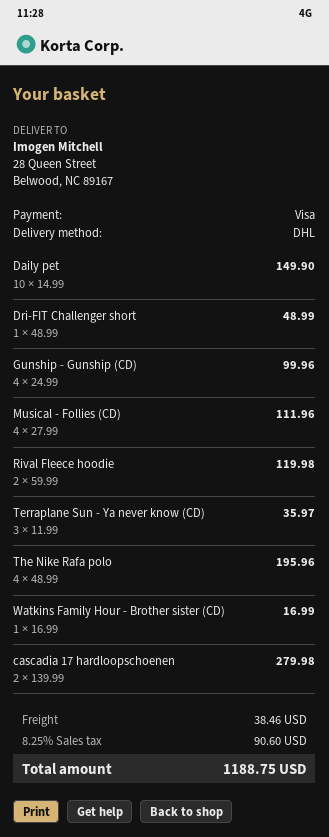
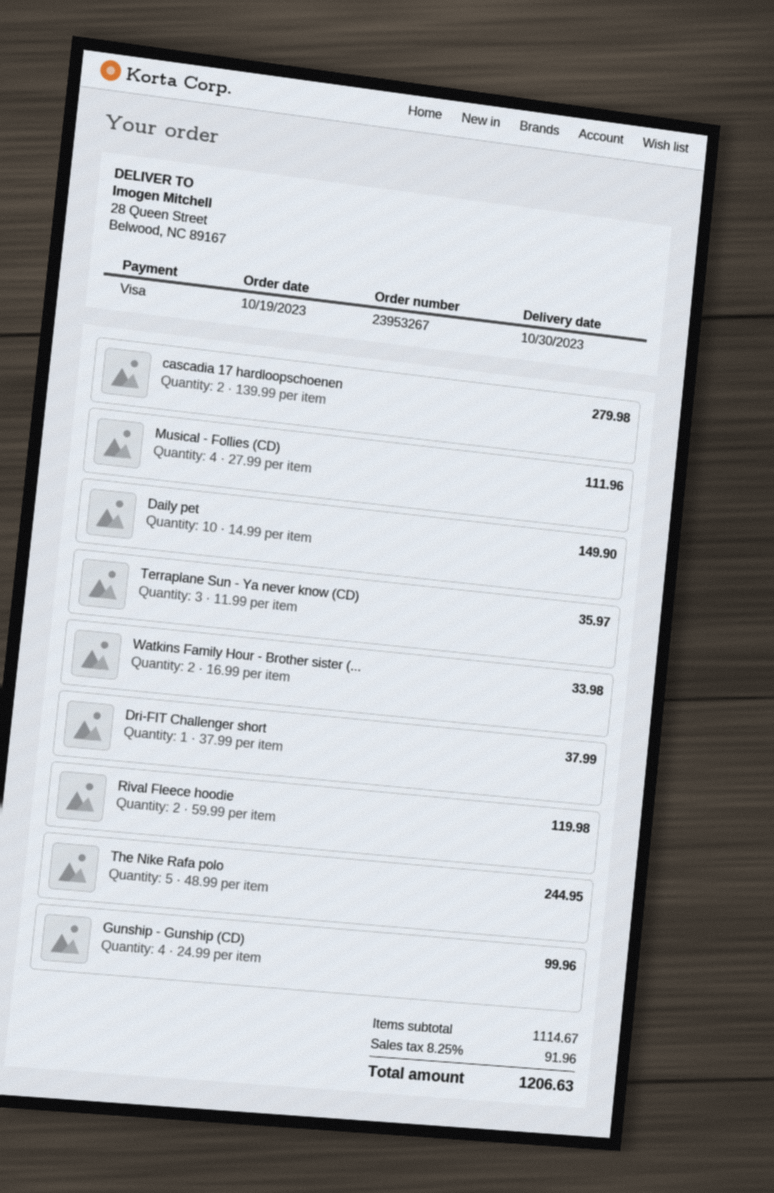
Dri-FIT Challenger short: 1 x 48.99 = 48.99 -> 1 x 37.99 = 37.99
The Nike Rafa polo: 4 x 48.99 = 195.96 -> 5 x 48.99 = 244.95
Watkins Family Hour - Brother sister (CD): 1 x 16.99 = 16.99 -> 2 x 16.99 = 33.98
shipping: 38.46 -> none
tax: 8.25% = 90.60 -> 8.25% = 91.96
total: 1188.75 -> 1206.63

